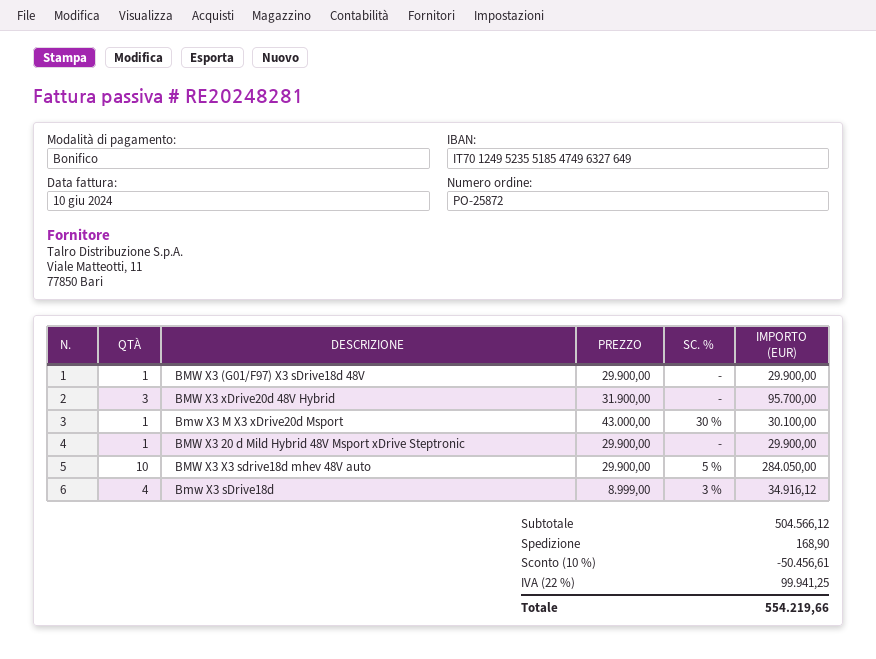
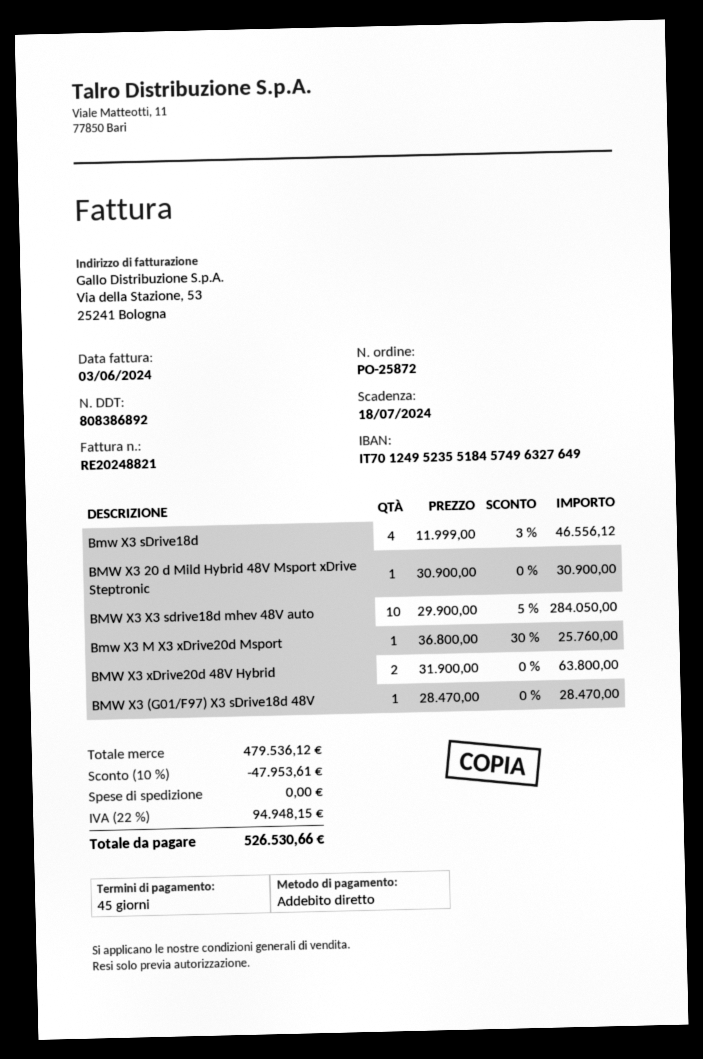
invoice number: RE20248281 -> RE20248821
invoice date: 2024-06-10 -> 2024-06-03
payment method: bank transfer -> direct debit
bank account: IT7012495235518547496327649 -> IT7012495235518457496327649
BMW X3 (G01/F97) X3 sDrive18d 48V: 1 x 29900.00 = 29900.00 -> 1 x 28470.00 = 28470.00
BMW X3 xDrive20d 48V Hybrid: 3 x 31900.00 = 95700.00 -> 2 x 31900.00 = 63800.00
Bmw X3 M X3 xDrive20d Msport: 1 x 43000.00 - 30% = 30100.00 -> 1 x 36800.00 - 30% = 25760.00
BMW X3 20 d Mild Hybrid 48V Msport xDrive Steptronic: 1 x 29900.00 = 29900.00 -> 1 x 30900.00 = 30900.00
Bmw X3 sDrive18d: 4 x 8999.00 - 3% = 34916.12 -> 4 x 11999.00 - 3% = 46556.12
subtotal: 504566.12 -> 479536.12
discount: 10% = 50456.61 -> 10% = 47953.61
shipping: 168.90 -> 0.00
tax: 22% = 99941.25 -> 22% = 94948.15
total: 554219.66 -> 526530.66

